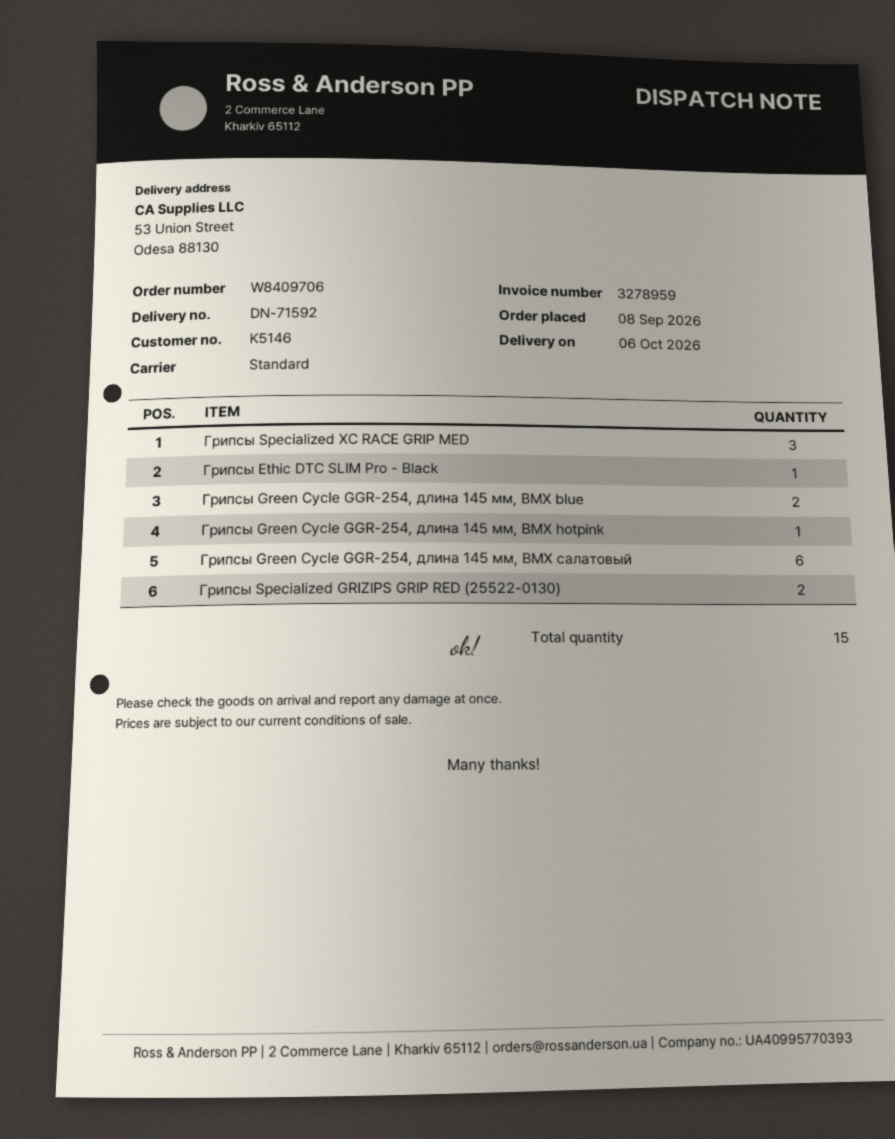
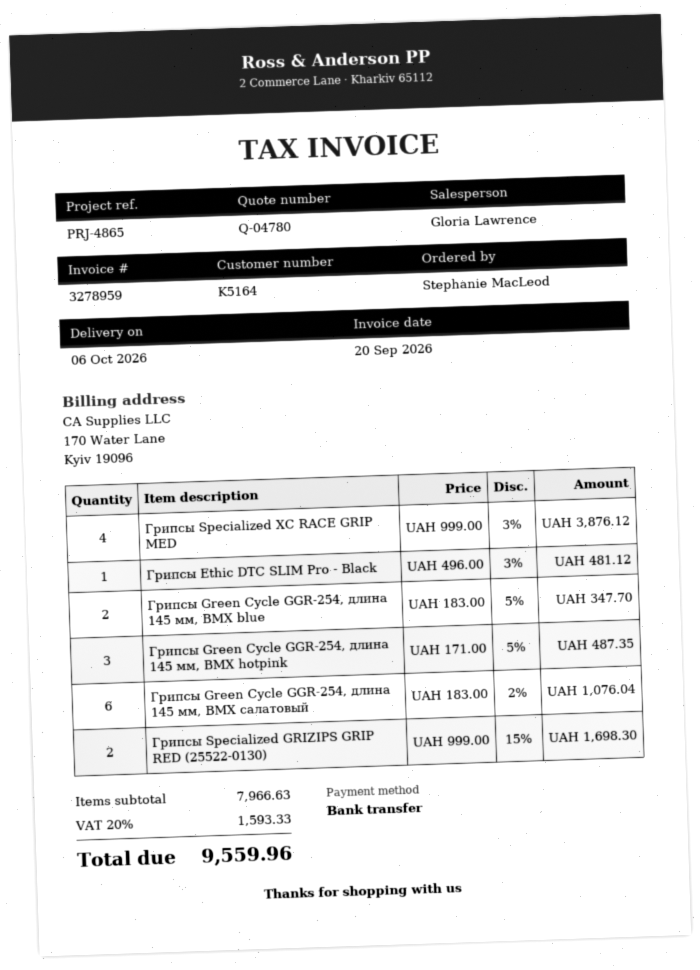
customer number: K5146 -> K5164
Грипсы Specialized XC RACE GRIP MED: 3 -> 4
Грипсы Green Cycle GGR-254, длина 145 мм, BMX hotpink: 1 -> 3

